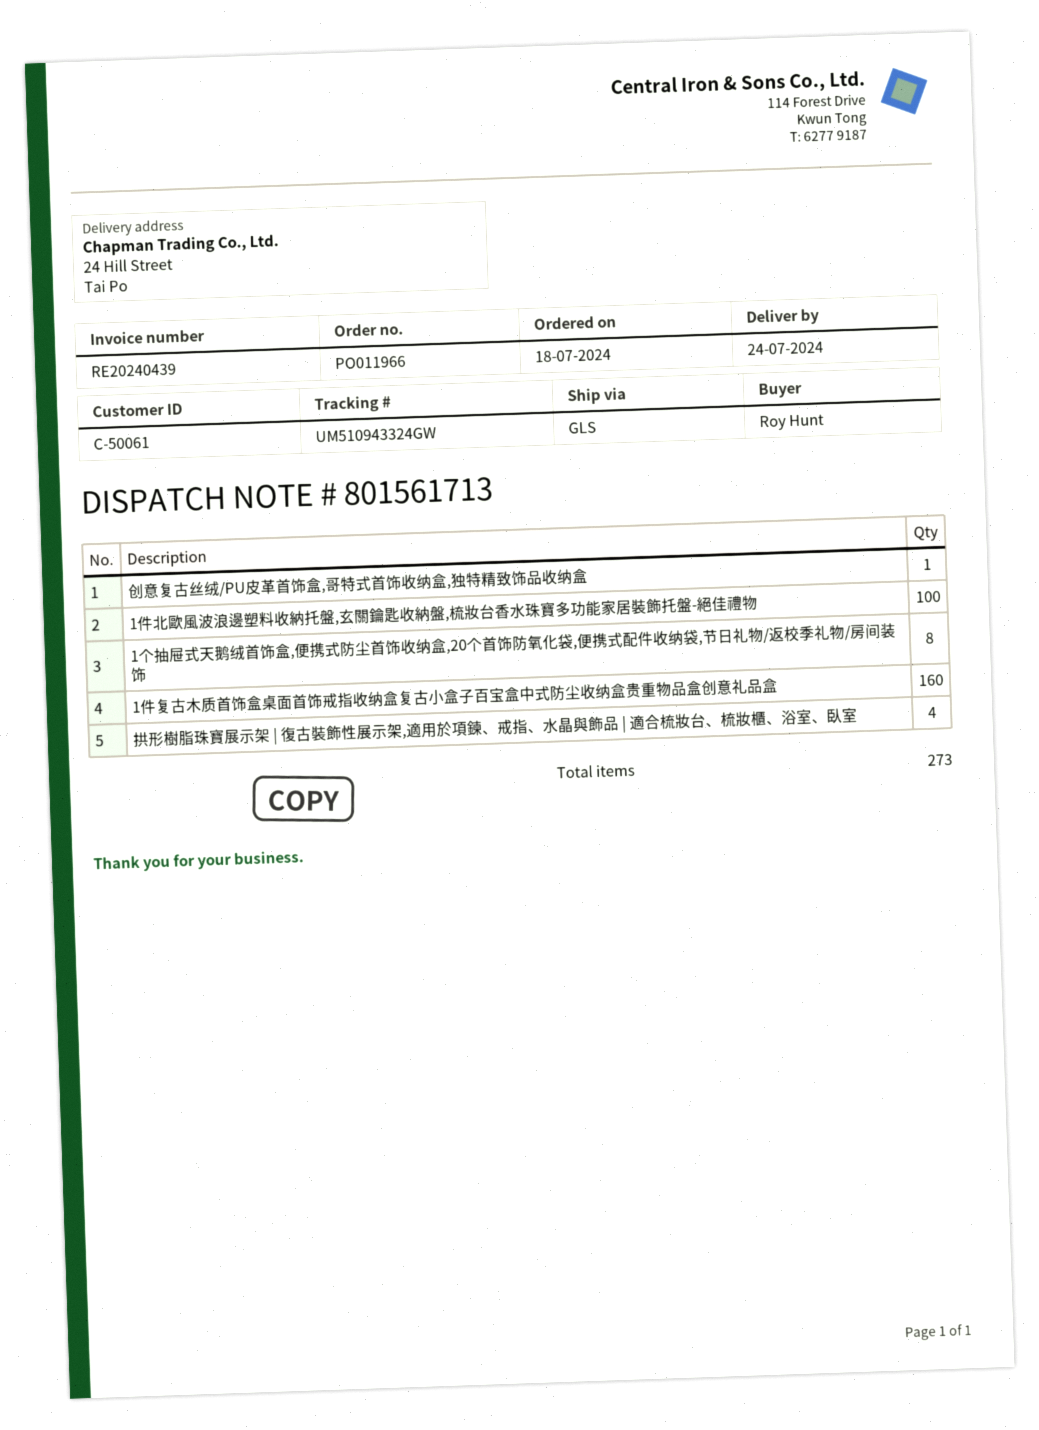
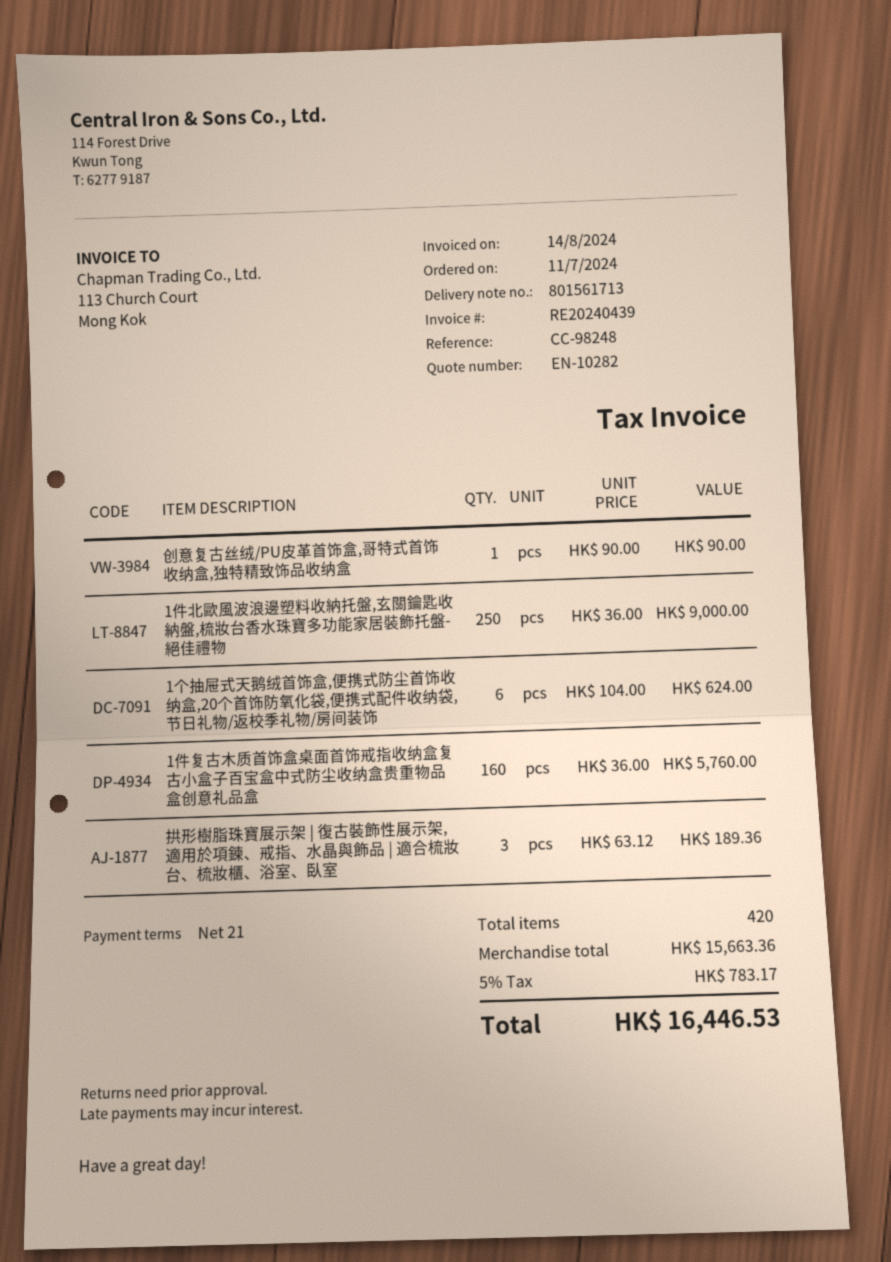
order date: 2024-07-18 -> 2024-07-11
1件北歐風波浪邊塑料收納托盤,玄關鑰匙收納盤,梳妝台香水珠寶多功能家居裝飾托盤-絕佳禮物: 100 -> 250
1个抽屉式天鹅绒首饰盒,便携式防尘首饰收纳盒,20个首饰防氧化袋,便携式配件收纳袋,节日礼物/返校季礼物/房间装饰: 8 -> 6
拱形樹脂珠寶展示架 | 復古裝飾性展示架,適用於項鍊、戒指、水晶與飾品 | 適合梳妝台、梳妝櫃、浴室、臥室: 4 -> 3
total quantity: 273 -> 420

